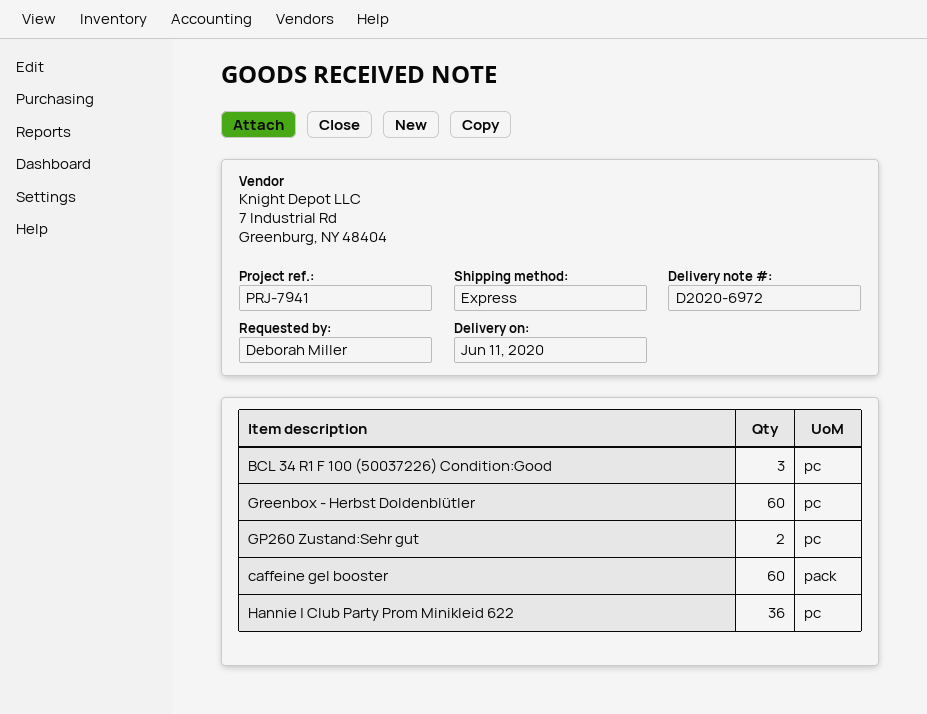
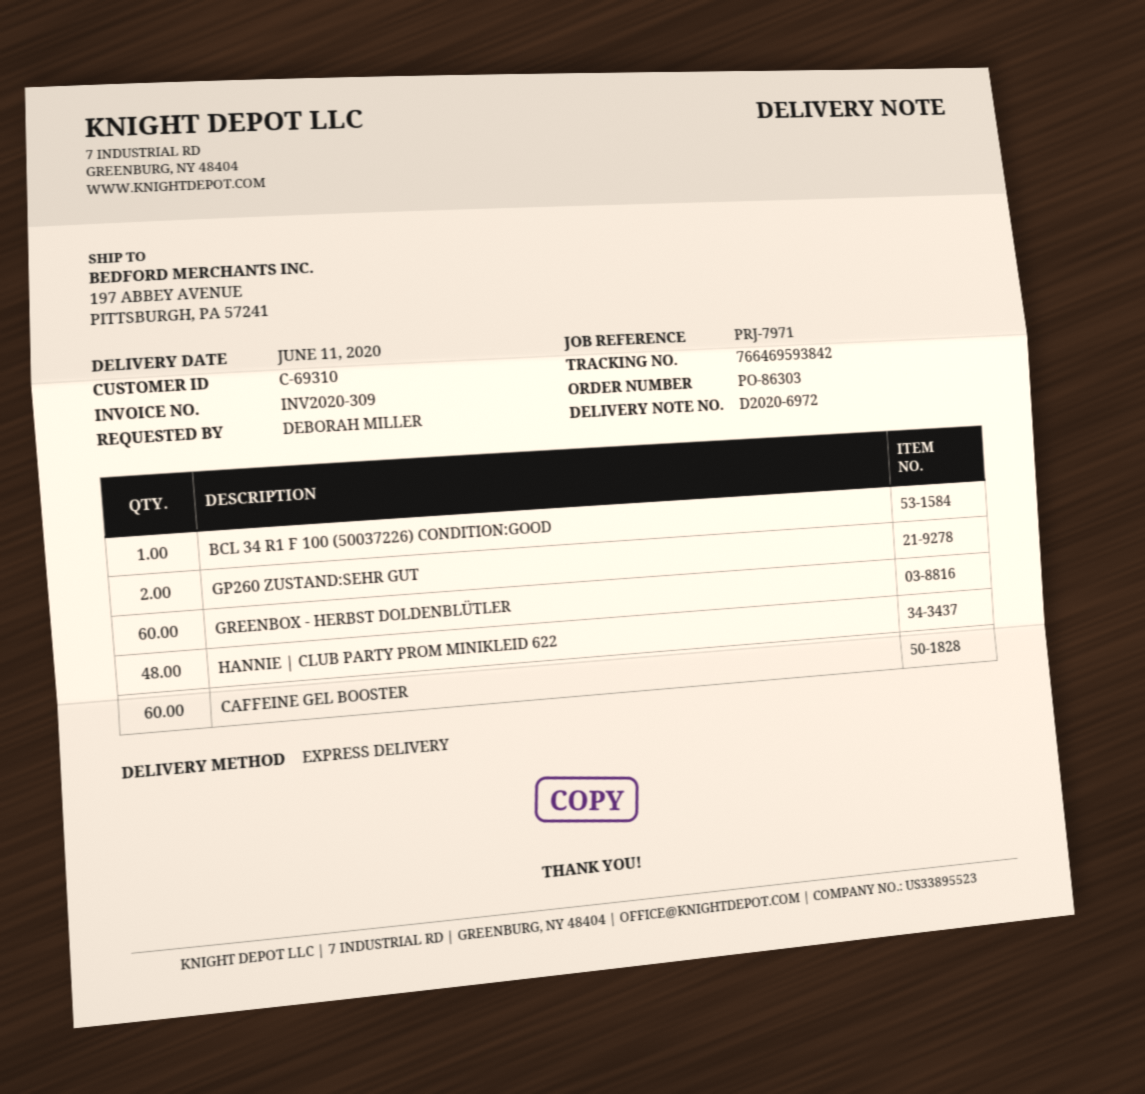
reference: PRJ-7941 -> PRJ-7971
BCL 34 R1 F 100 (50037226) Condition:Good: 3 -> 1
Hannie | Club Party Prom Minikleid 622: 36 -> 48

